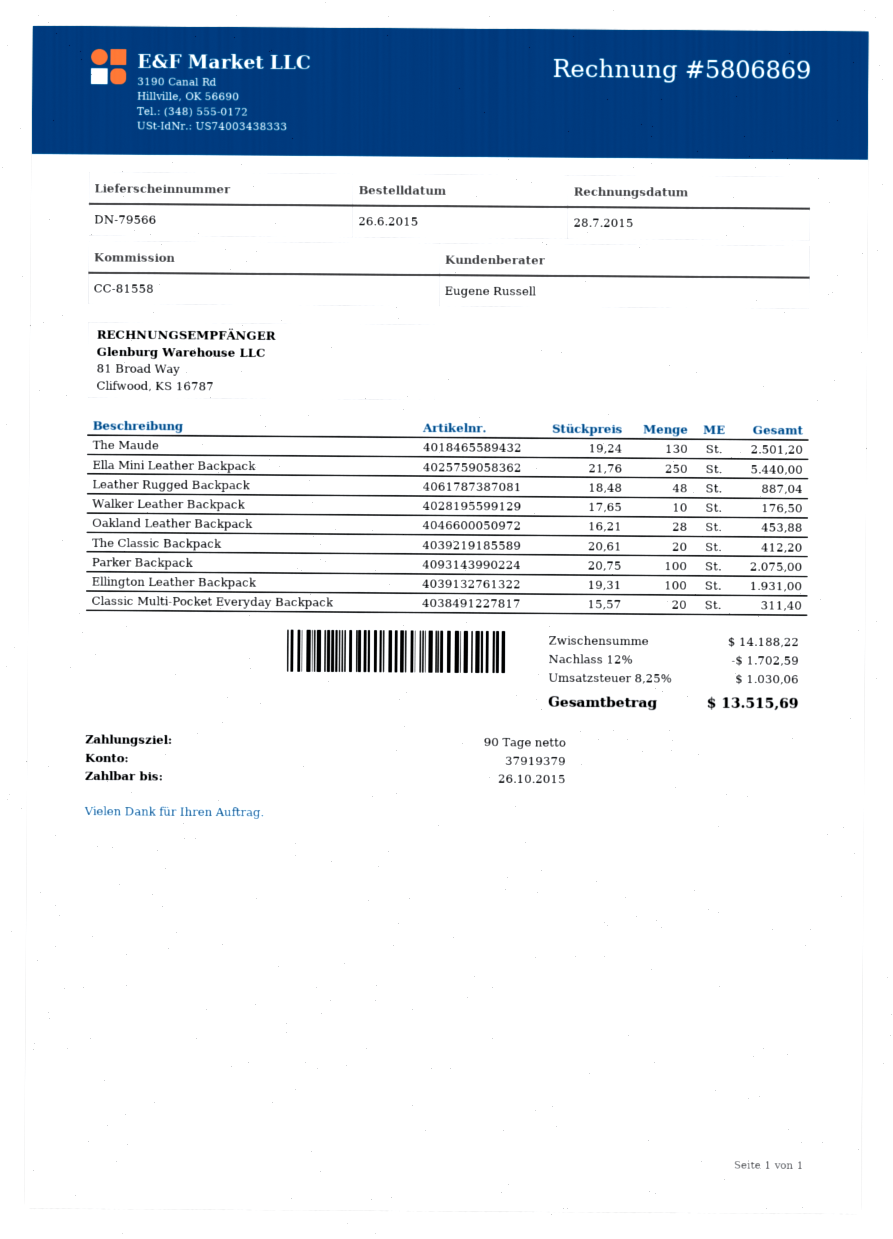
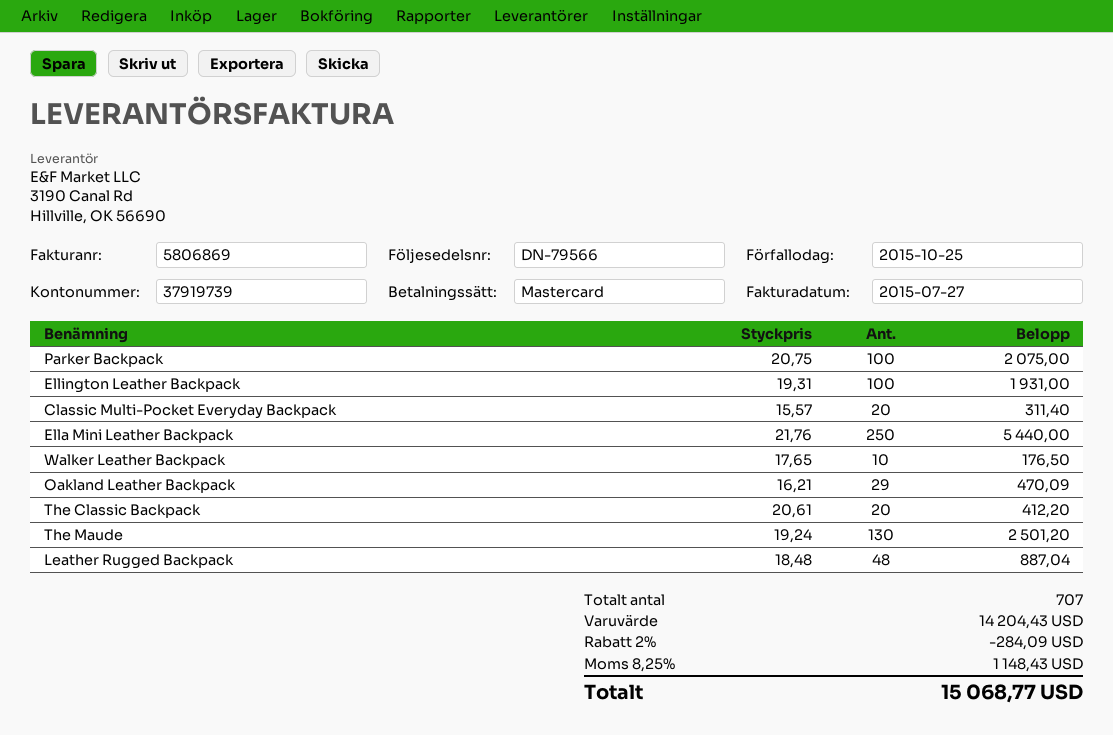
invoice date: 2015-07-28 -> 2015-07-27
due date: 2015-10-26 -> 2015-10-25
bank account: 37919379 -> 37919739
Oakland Leather Backpack: 28 x 16.21 = 453.88 -> 29 x 16.21 = 470.09
subtotal: 14188.22 -> 14204.43
discount: 12% = 1702.59 -> 2% = 284.09
tax: 8.25% = 1030.06 -> 8.25% = 1148.43
total: 13515.69 -> 15068.77

